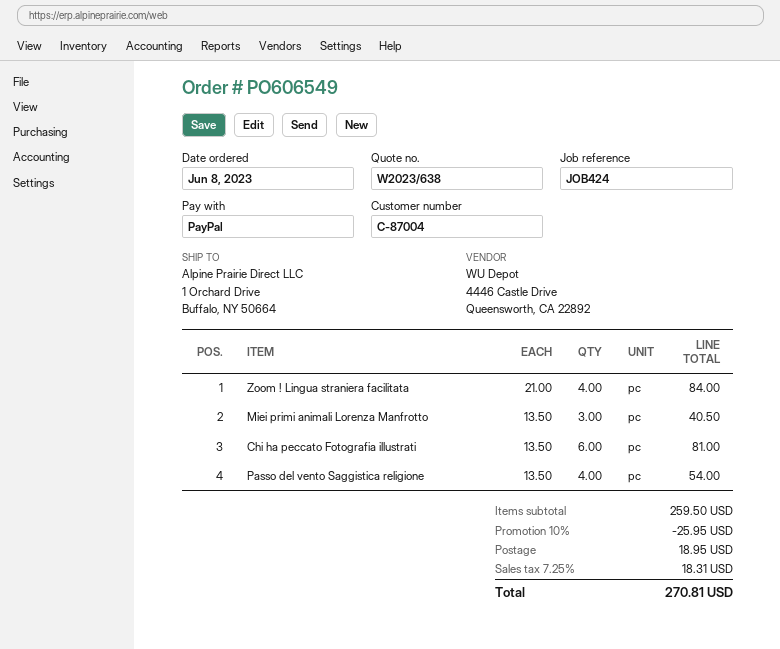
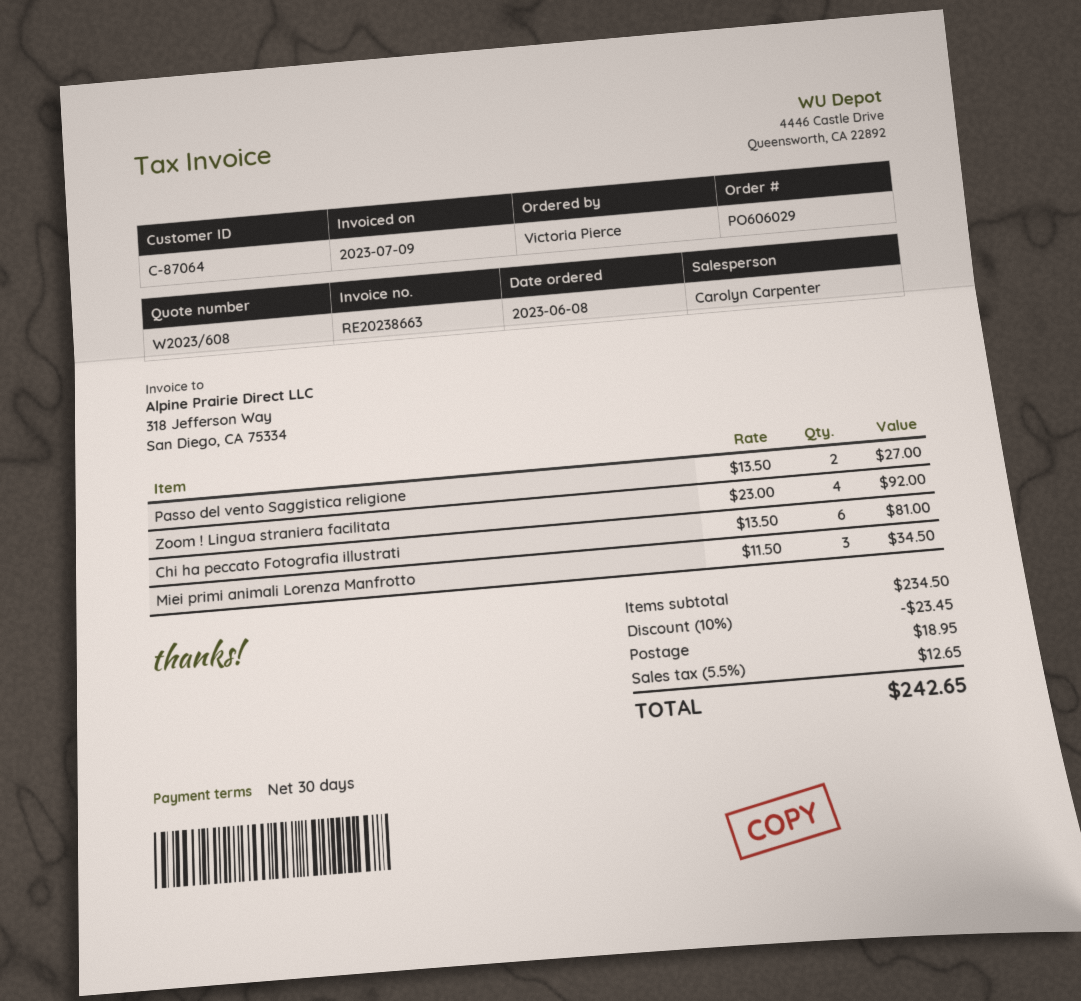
quote number: W2023/638 -> W2023/608
order number: PO606549 -> PO606029
customer number: C-87004 -> C-87064
Zoom ! Lingua straniera facilitata: 4 x 21.00 = 84.00 -> 4 x 23.00 = 92.00
Miei primi animali Lorenza Manfrotto: 3 x 13.50 = 40.50 -> 3 x 11.50 = 34.50
Passo del vento Saggistica religione: 4 x 13.50 = 54.00 -> 2 x 13.50 = 27.00
subtotal: 259.50 -> 234.50
discount: 10% = 25.95 -> 10% = 23.45
tax: 7.25% = 18.31 -> 5.5% = 12.65
total: 270.81 -> 242.65

